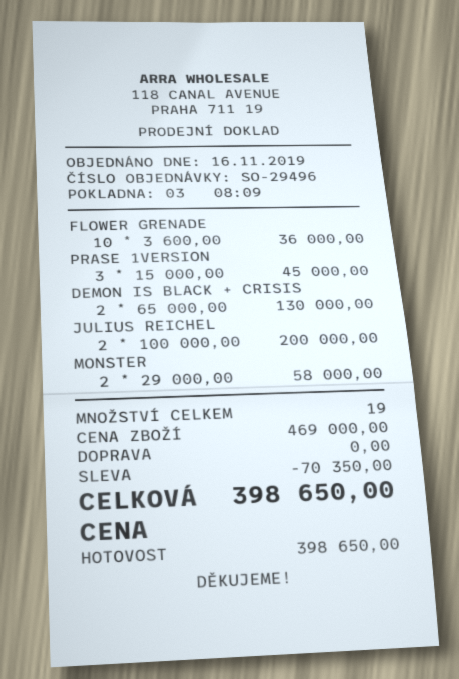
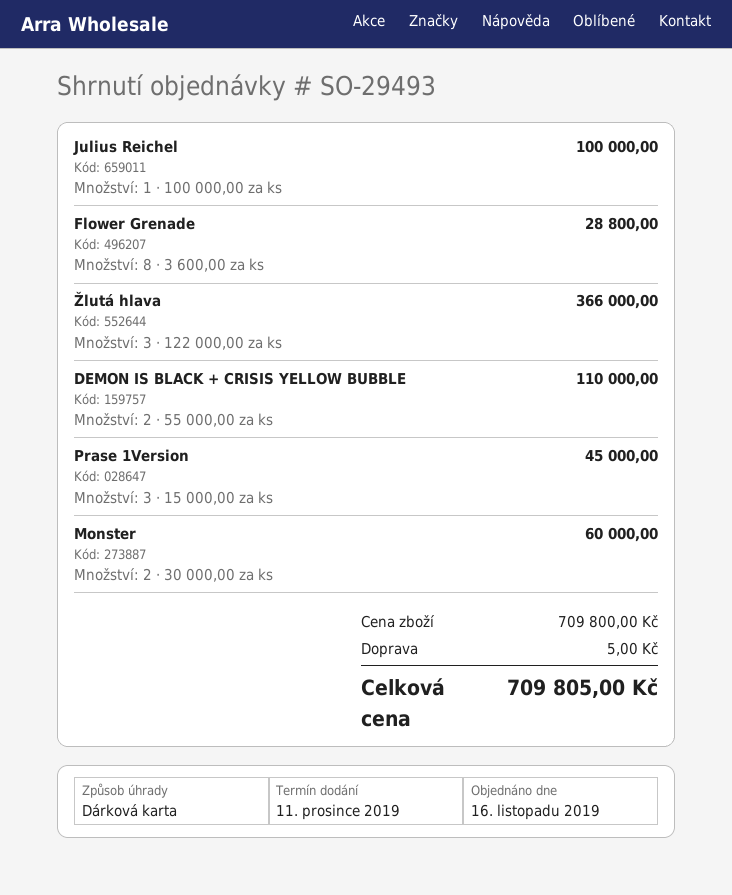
order number: SO-29496 -> SO-29493
payment method: cash -> gift card
FLOWER GRENADE: 10 x 3600.00 = 36000.00 -> 8 x 3600.00 = 28800.00
DEMON IS BLACK + CRISIS: 2 x 65000.00 = 130000.00 -> 2 x 55000.00 = 110000.00
JULIUS REICHEL: 2 x 100000.00 = 200000.00 -> 1 x 100000.00 = 100000.00
MONSTER: 2 x 29000.00 = 58000.00 -> 2 x 30000.00 = 60000.00
Žlutá hlava: none -> 3 x 122000.00 = 366000.00
subtotal: 469000.00 -> 709800.00
discount: 70350.00 -> none
shipping: 0.00 -> 5.00
total: 398650.00 -> 709805.00

